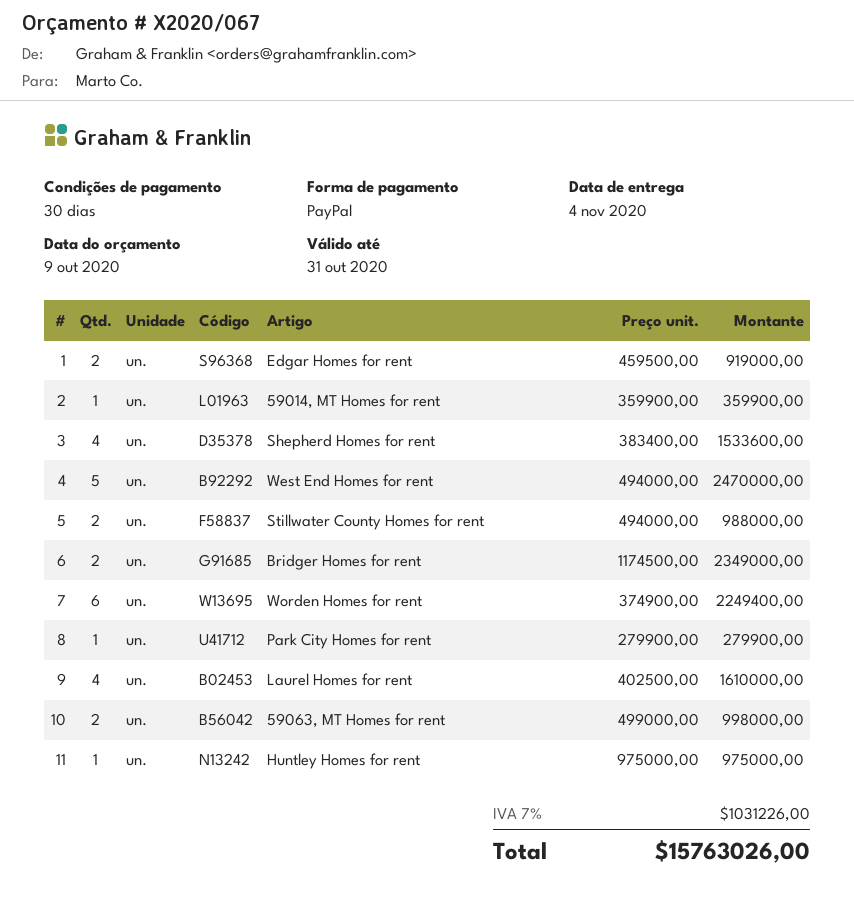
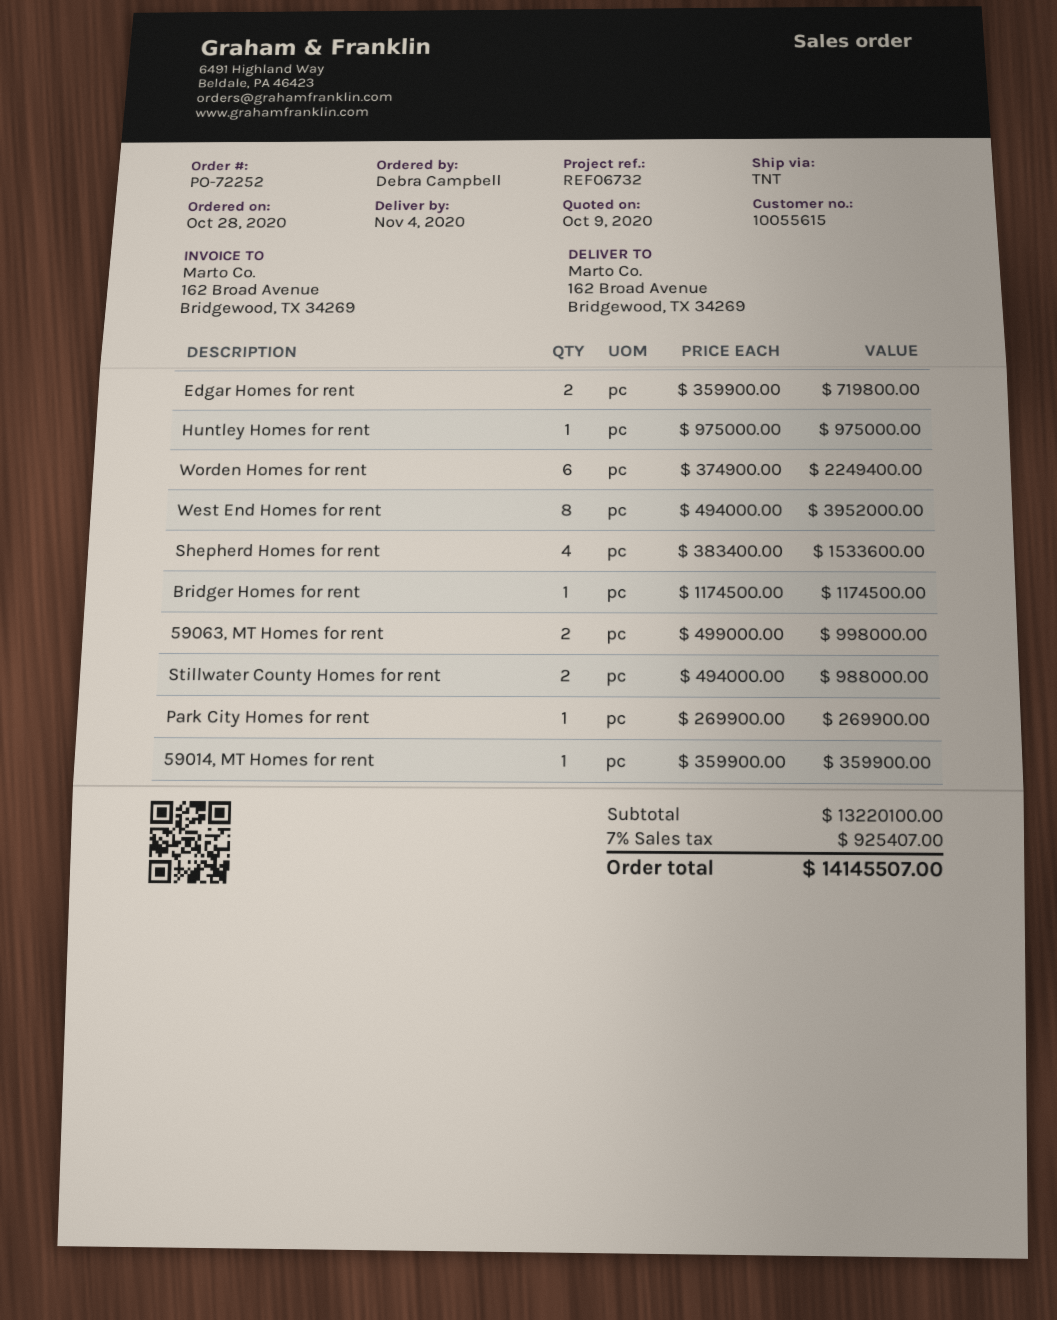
Edgar Homes for rent: 2 x 459500.00 = 919000.00 -> 2 x 359900.00 = 719800.00
West End Homes for rent: 5 x 494000.00 = 2470000.00 -> 8 x 494000.00 = 3952000.00
Bridger Homes for rent: 2 x 1174500.00 = 2349000.00 -> 1 x 1174500.00 = 1174500.00
Park City Homes for rent: 1 x 279900.00 = 279900.00 -> 1 x 269900.00 = 269900.00
Laurel Homes for rent: 4 x 402500.00 = 1610000.00 -> none
tax: 7% = 1031226.00 -> 7% = 925407.00
total: 15763026.00 -> 14145507.00

